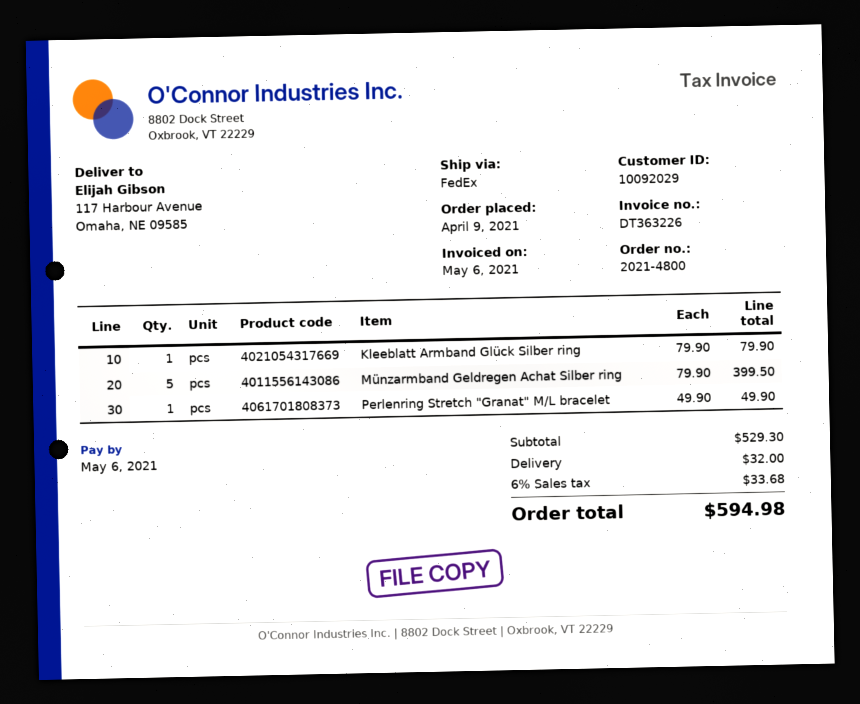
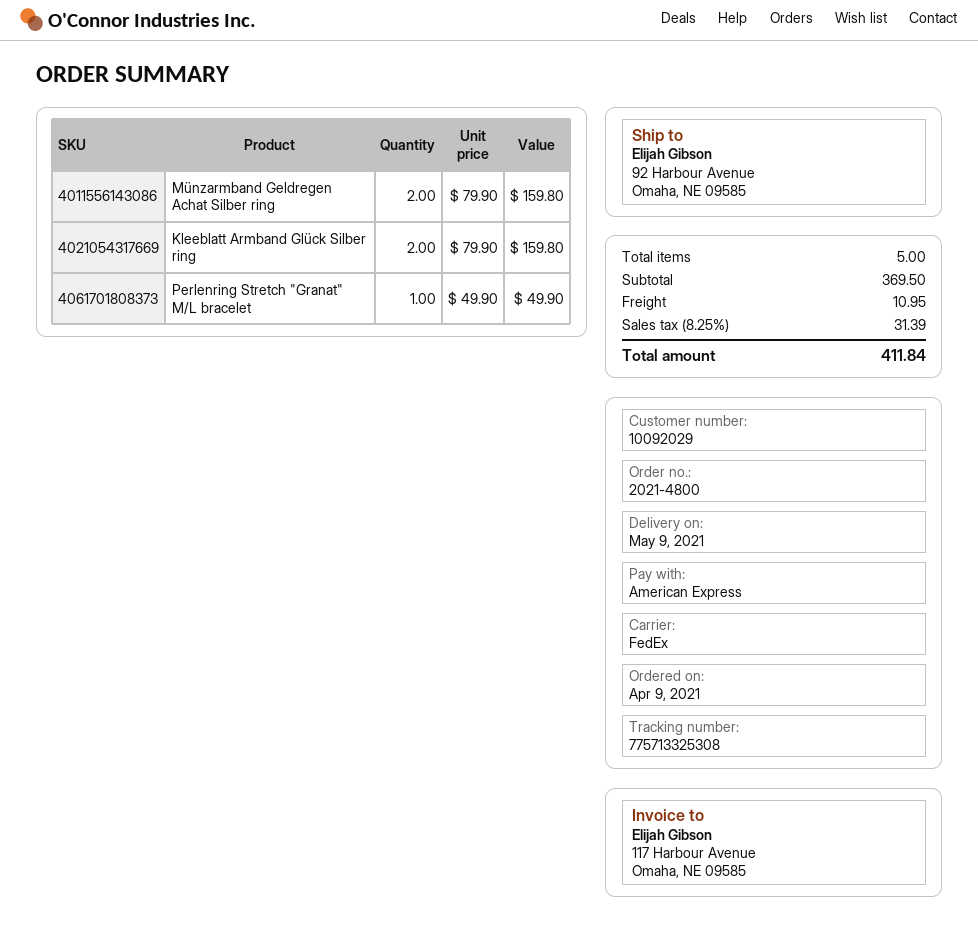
ship to: 117 Harbour Avenue, Omaha, NE 09585 -> 92 Harbour Avenue, Omaha, NE 09585
Kleeblatt Armband Glück Silber ring: 1 x 79.90 = 79.90 -> 2 x 79.90 = 159.80
Münzarmband Geldregen Achat Silber ring: 5 x 79.90 = 399.50 -> 2 x 79.90 = 159.80
subtotal: 529.30 -> 369.50
shipping: 32.00 -> 10.95
tax: 6% = 33.68 -> 8.25% = 31.39
total: 594.98 -> 411.84

